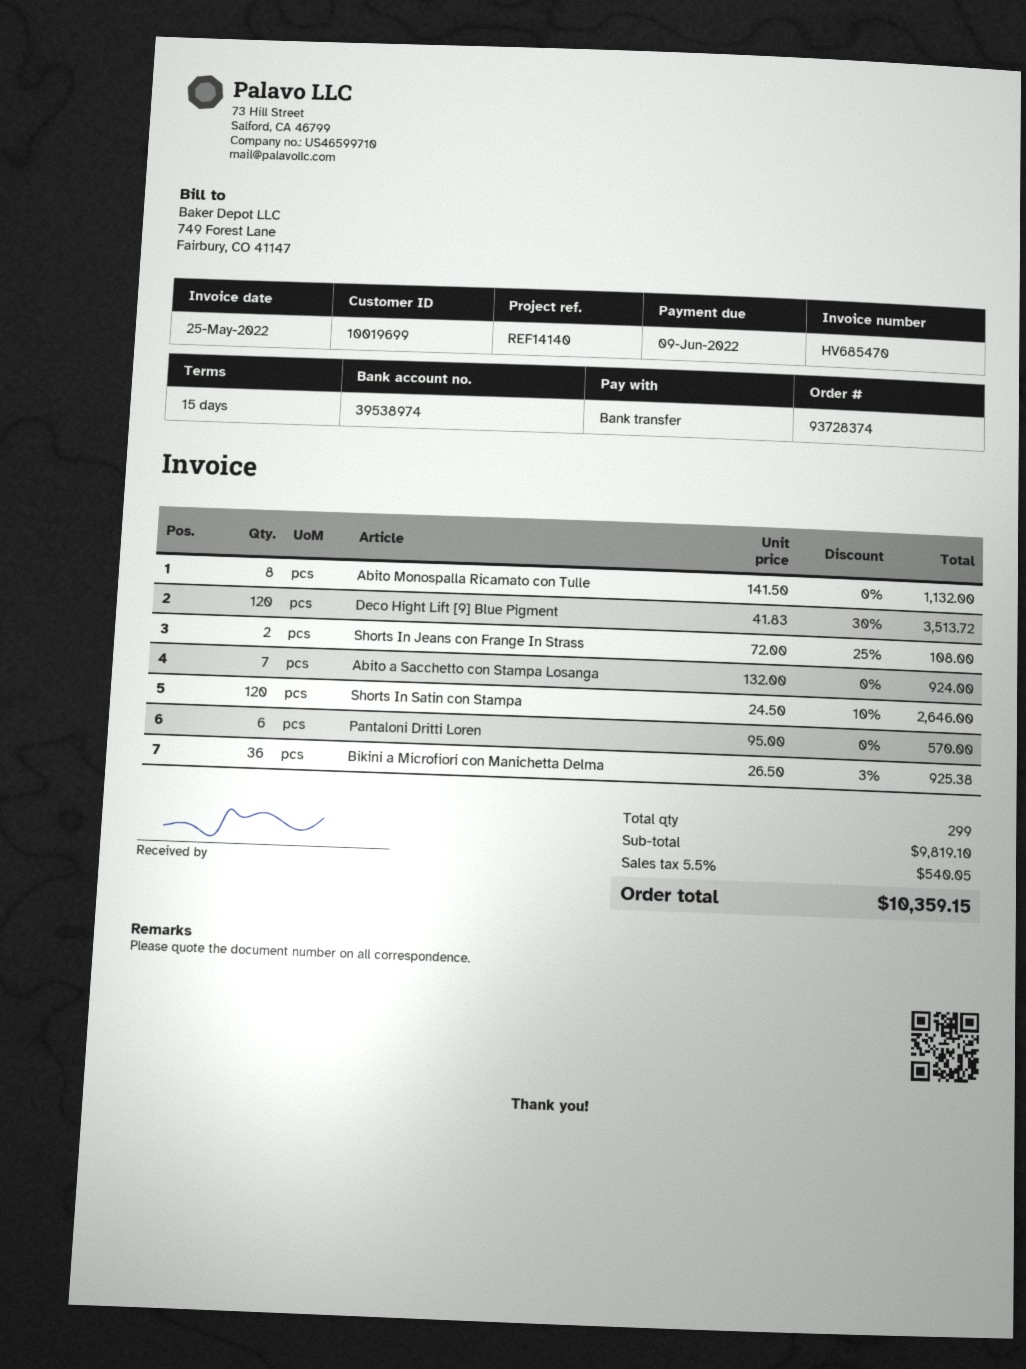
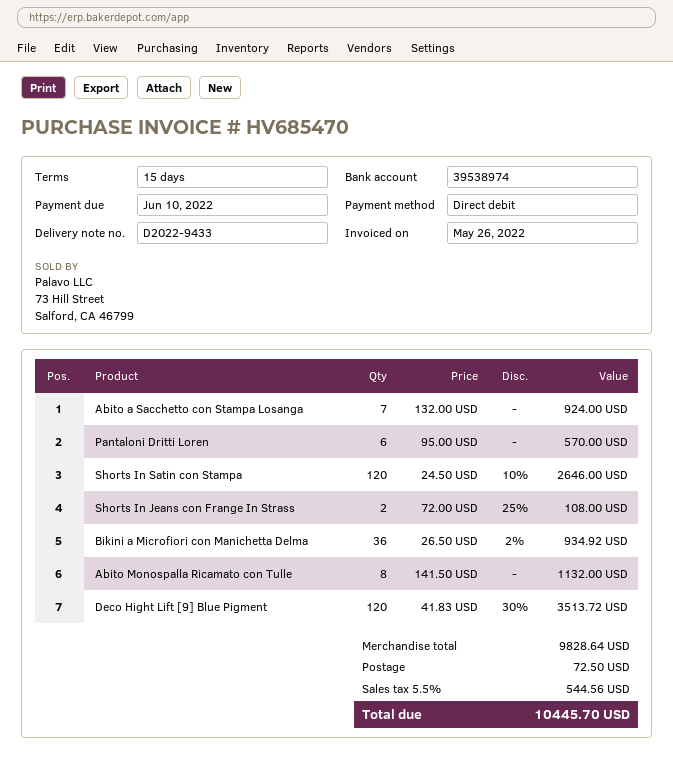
invoice date: 2022-05-25 -> 2022-05-26
due date: 2022-06-09 -> 2022-06-10
payment method: bank transfer -> direct debit
Bikini a Microfiori con Manichetta Delma: 36 x 26.50 - 3% = 925.38 -> 36 x 26.50 - 2% = 934.92
subtotal: 9819.10 -> 9828.64
shipping: none -> 72.50
tax: 5.5% = 540.05 -> 5.5% = 544.56
total: 10359.15 -> 10445.70

